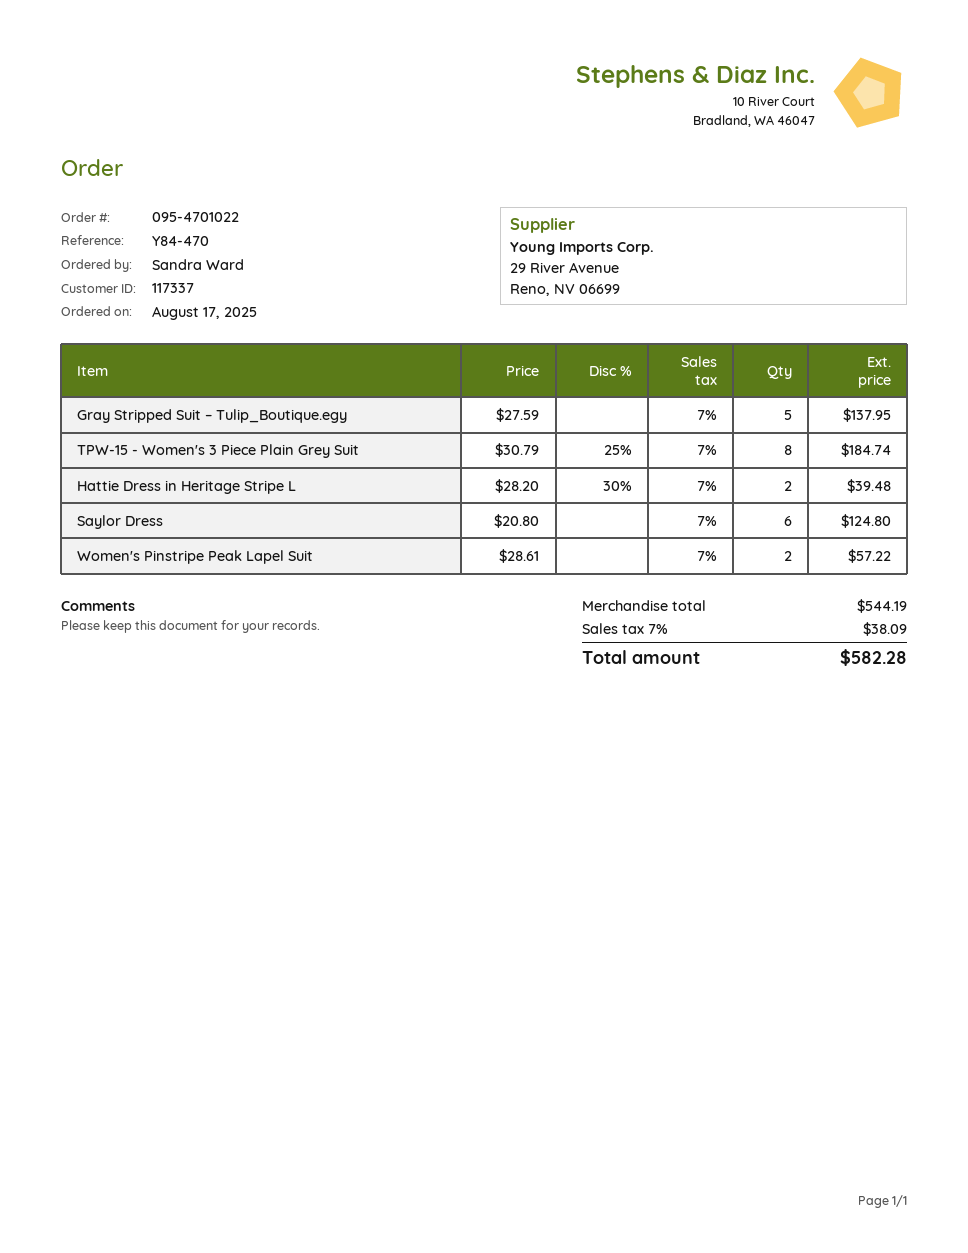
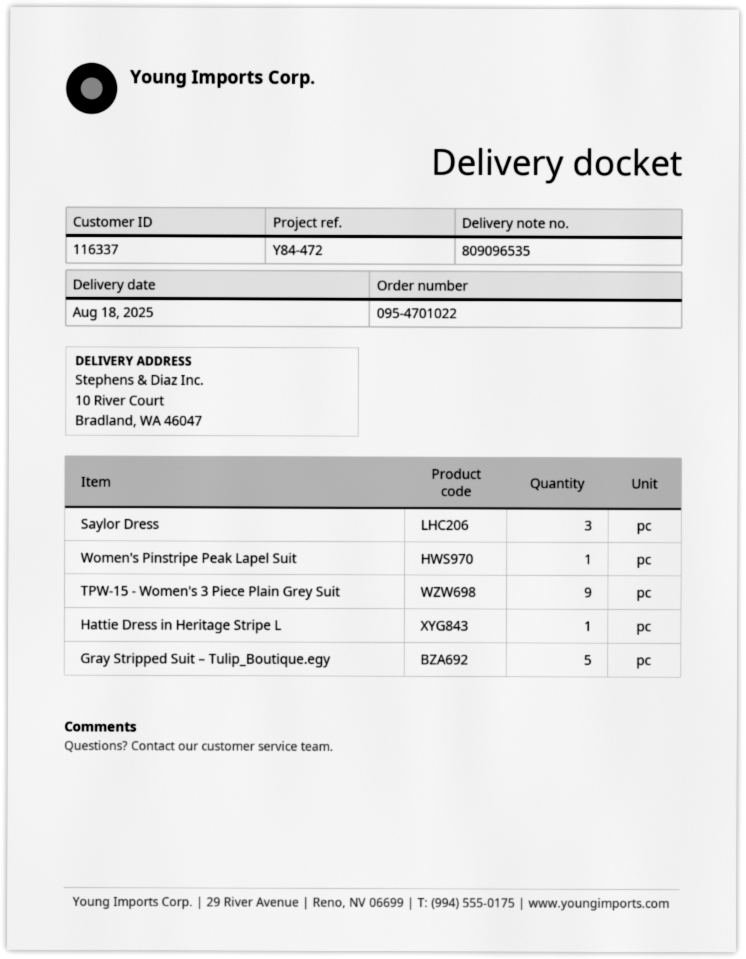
customer number: 117337 -> 116337
reference: Y84-470 -> Y84-472
TPW-15 - Women's 3 Piece Plain Grey Suit: 8 -> 9
Hattie Dress in Heritage Stripe L: 2 -> 1
Saylor Dress: 6 -> 3
Women's Pinstripe Peak Lapel Suit: 2 -> 1

